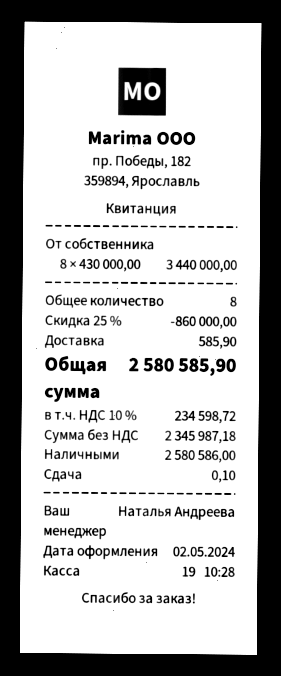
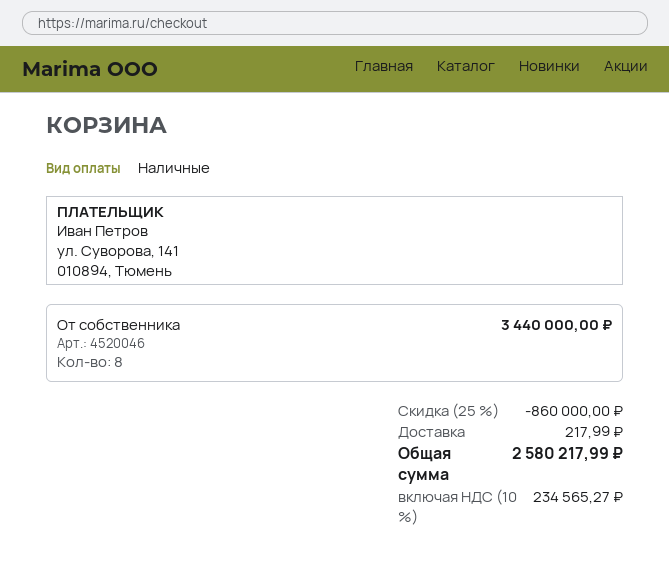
shipping: 585.90 -> 217.99
tax: 10% = 234598.72 -> 10% = 234565.27
total: 2580585.90 -> 2580217.99

